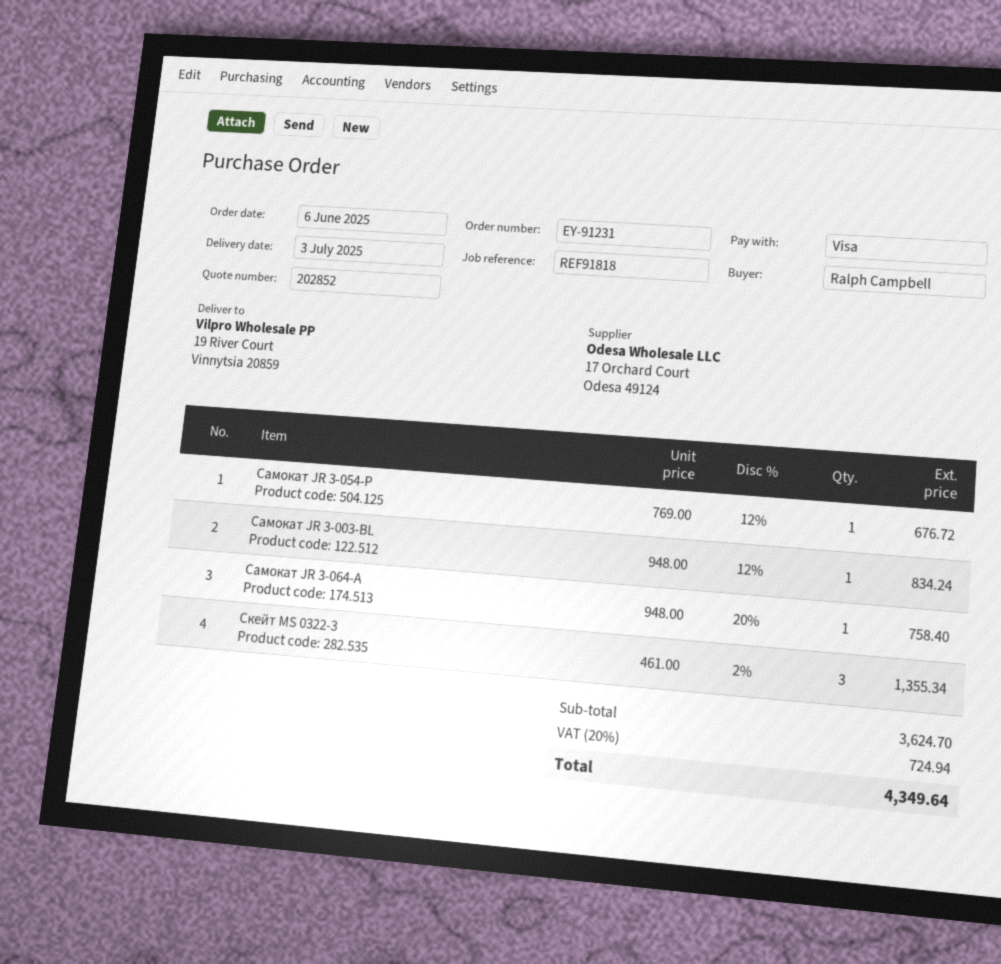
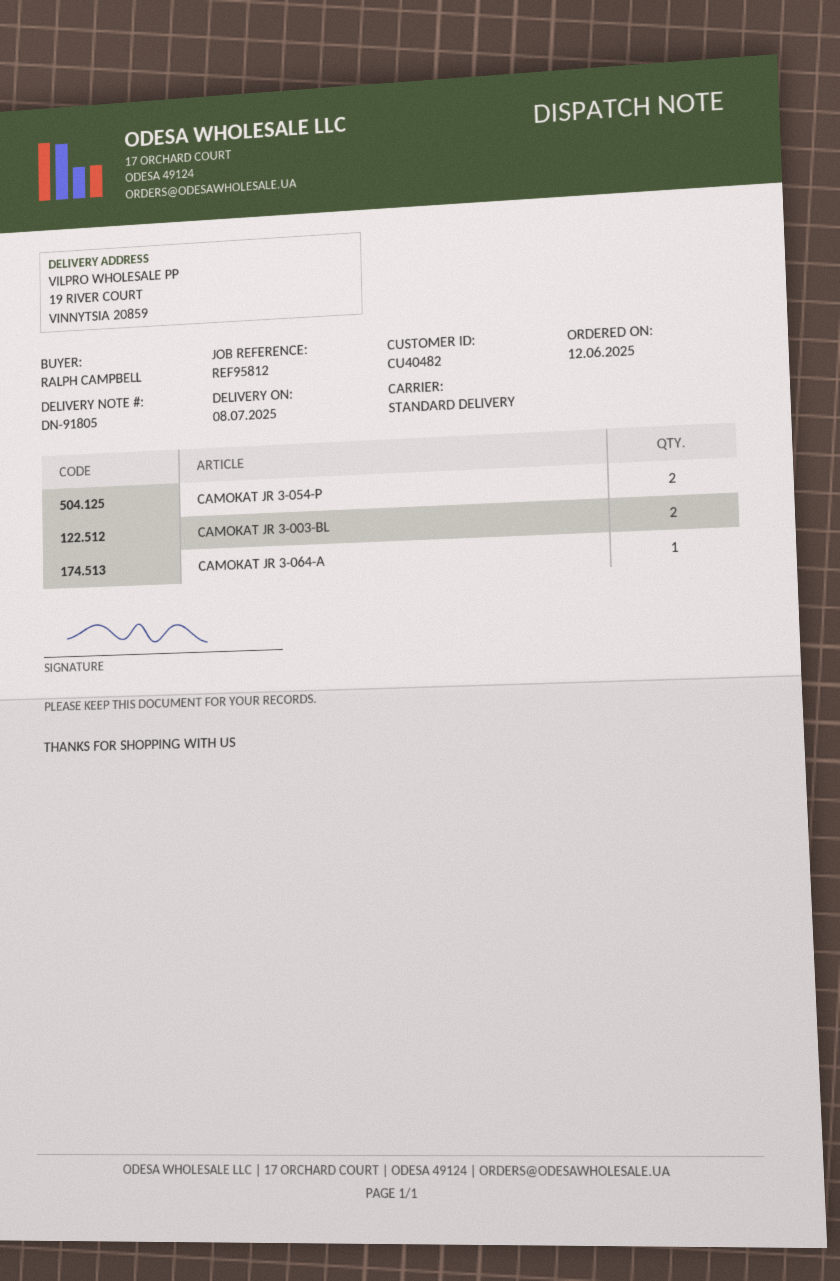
order date: 2025-06-06 -> 2025-06-12
delivery date: 2025-07-03 -> 2025-07-08
reference: REF91818 -> REF95812
Самокат JR 3-054-P: 1 -> 2
Самокат JR 3-003-BL: 1 -> 2
Скейт MS 0322-3: 3 -> none

